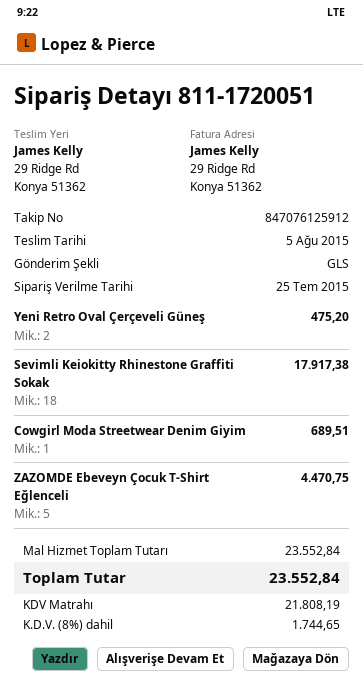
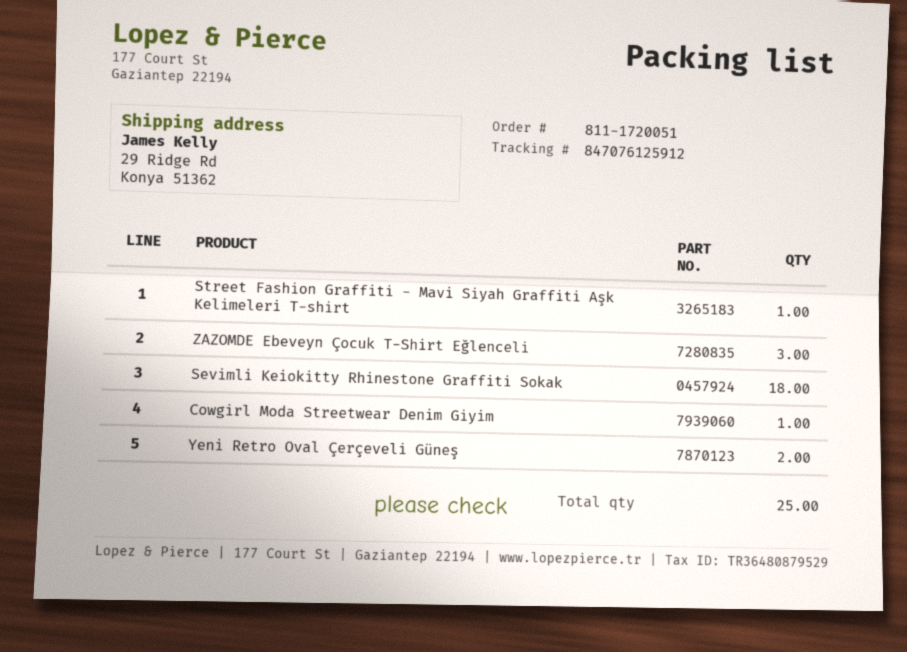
ZAZOMDE Ebeveyn Çocuk T-Shirt Eğlenceli: 5 -> 3
Street Fashion Graffiti - Mavi Siyah Graffiti Aşk Kelimeleri T-shirt: none -> 1

